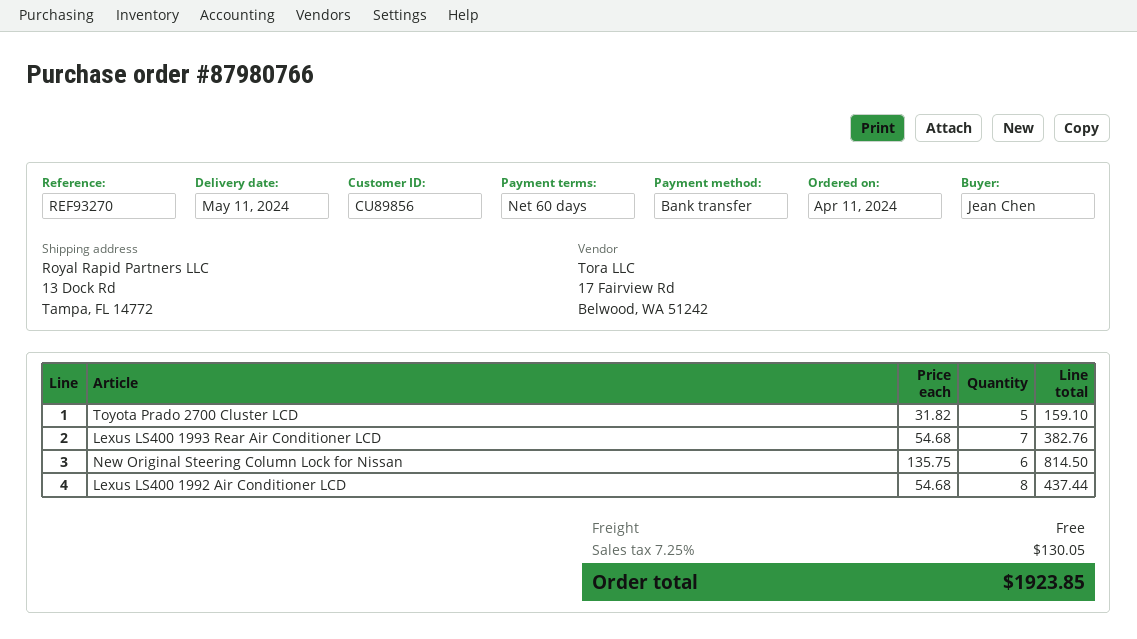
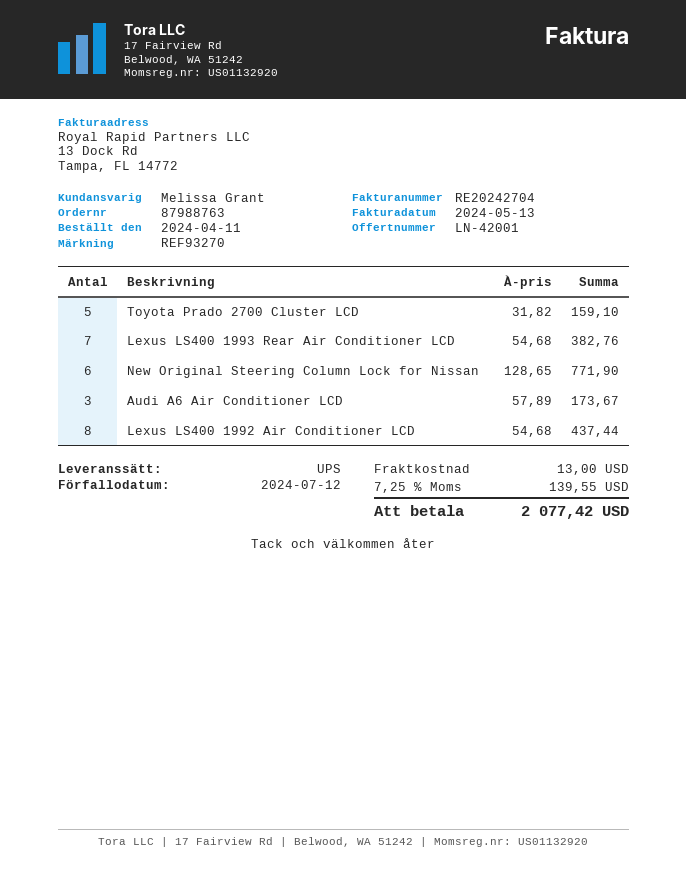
order number: 87980766 -> 87988763
New Original Steering Column Lock for Nissan: 6 x 135.75 = 814.50 -> 6 x 128.65 = 771.90
Audi A6 Air Conditioner LCD: none -> 3 x 57.89 = 173.67
shipping: 0.00 -> 13.00
tax: 7.25% = 130.05 -> 7.25% = 139.55
total: 1923.85 -> 2077.42

